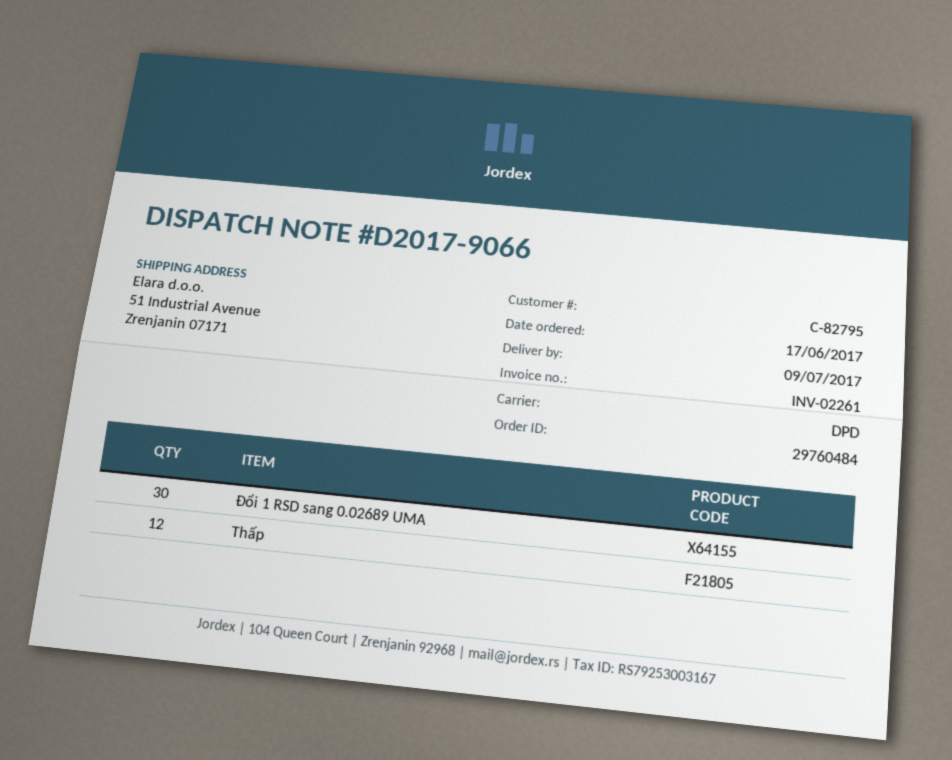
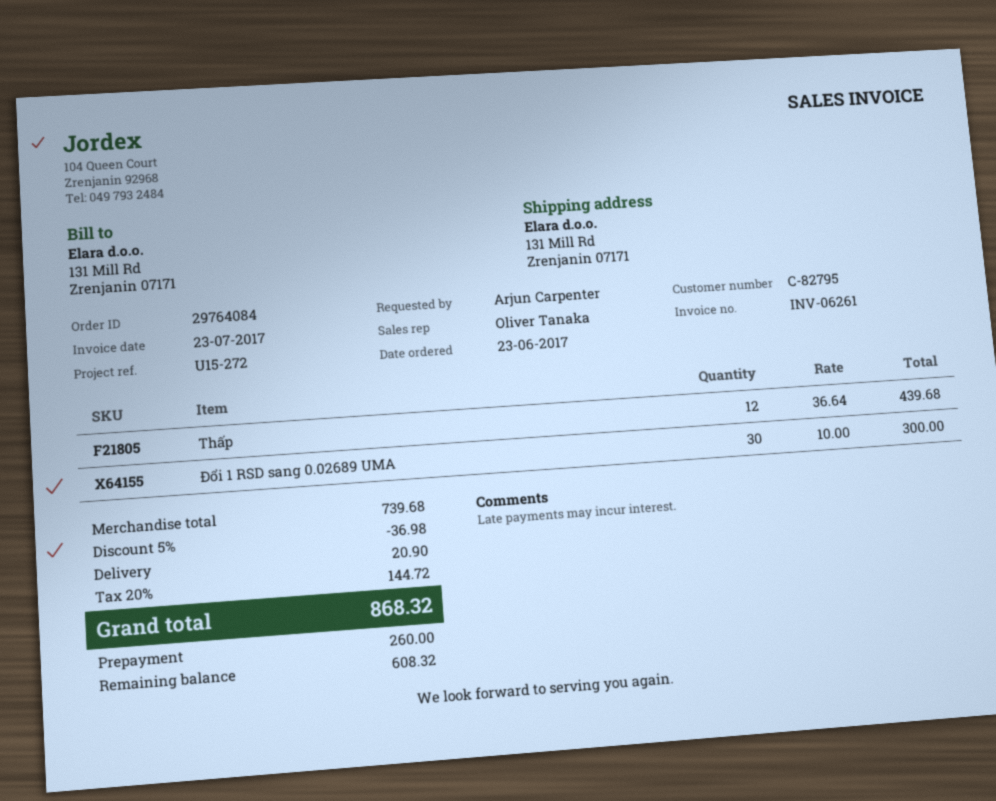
order number: 29760484 -> 29764084
order date: 2017-06-17 -> 2017-06-23
invoice number: INV-02261 -> INV-06261
ship to: 51 Industrial Avenue, Zrenjanin 07171 -> 131 Mill Rd, Zrenjanin 07171

